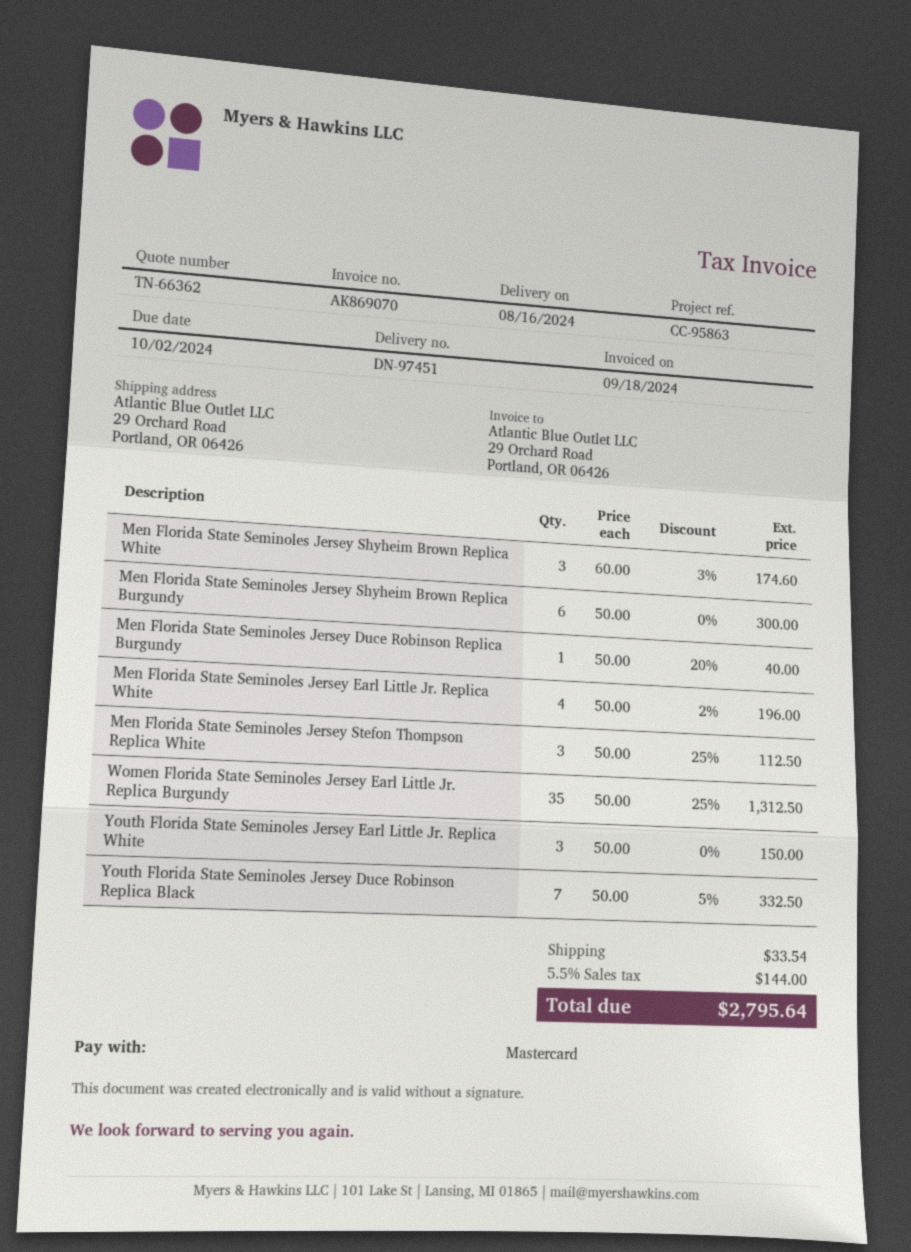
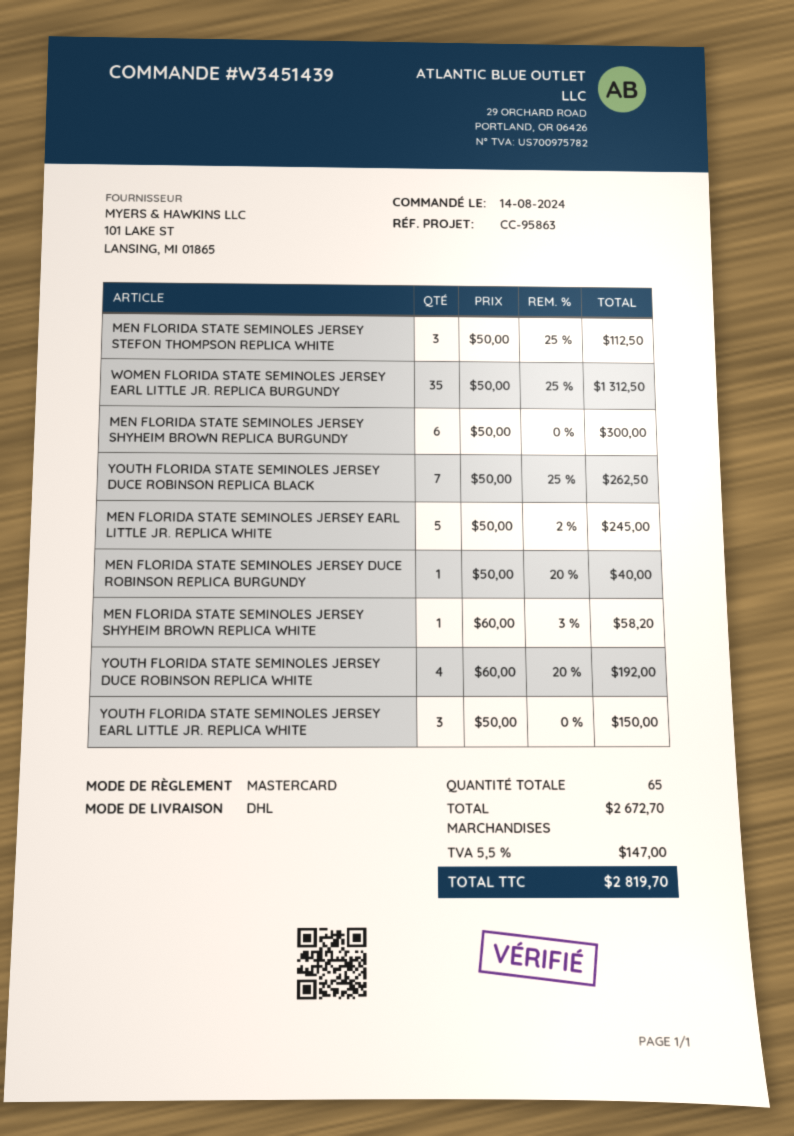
Men Florida State Seminoles Jersey Shyheim Brown Replica White: 3 x 60.00 - 3% = 174.60 -> 1 x 60.00 - 3% = 58.20
Men Florida State Seminoles Jersey Earl Little Jr. Replica White: 4 x 50.00 - 2% = 196.00 -> 5 x 50.00 - 2% = 245.00
Youth Florida State Seminoles Jersey Duce Robinson Replica Black: 7 x 50.00 - 5% = 332.50 -> 7 x 50.00 - 25% = 262.50
YOUTH FLORIDA STATE SEMINOLES JERSEY DUCE ROBINSON REPLICA WHITE: none -> 4 x 60.00 - 20% = 192.00
shipping: 33.54 -> none
tax: 5.5% = 144.00 -> 5.5% = 147.00
total: 2795.64 -> 2819.70

